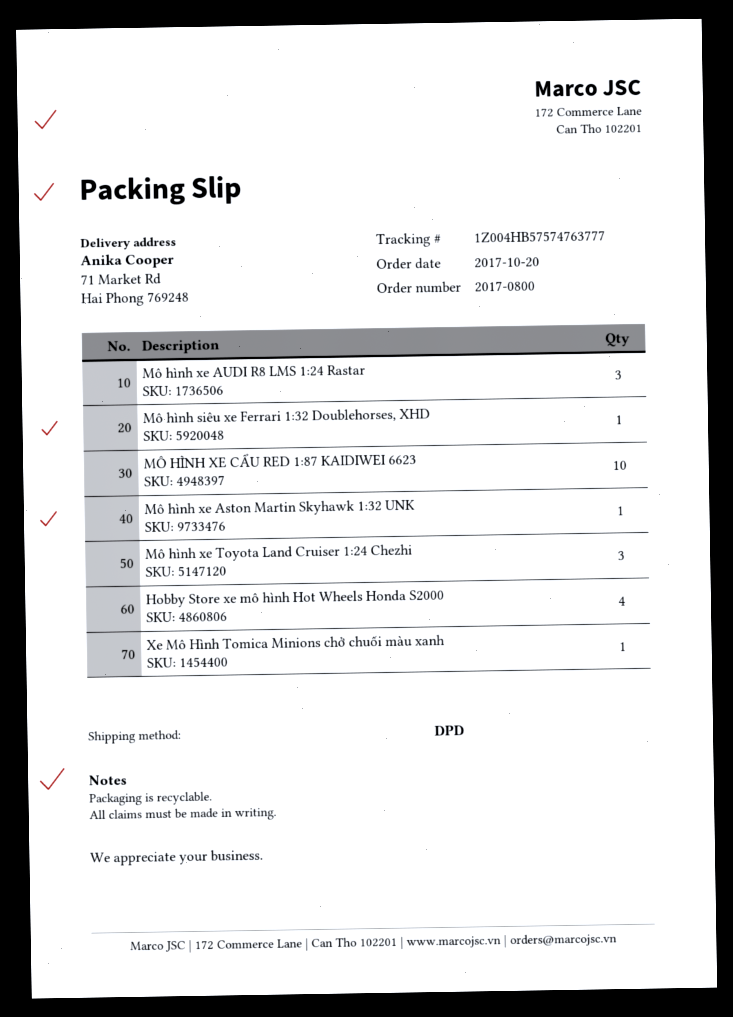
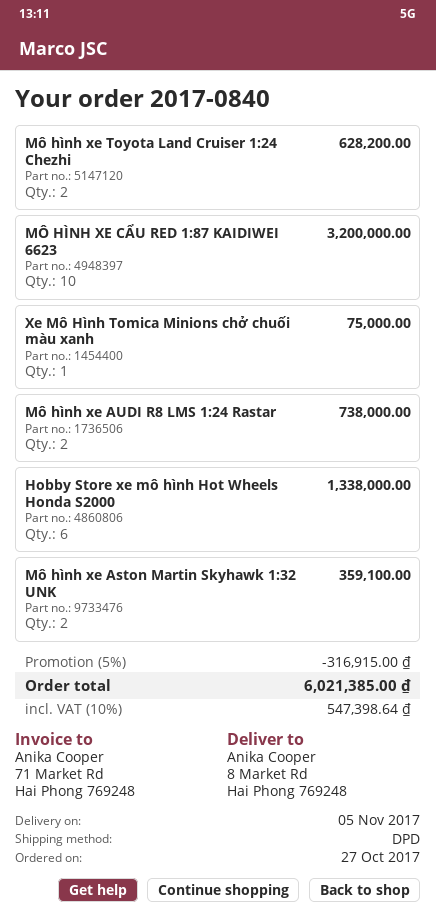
order number: 2017-0800 -> 2017-0840
order date: 2017-10-20 -> 2017-10-27
ship to: 71 Market Rd, Hai Phong 769248 -> 8 Market Rd, Hai Phong 769248
Mô hình xe AUDI R8 LMS 1:24 Rastar: 3 -> 2
Mô hình siêu xe Ferrari 1:32 Doublehorses, XHD: 1 -> none
Mô hình xe Aston Martin Skyhawk 1:32 UNK: 1 -> 2
Mô hình xe Toyota Land Cruiser 1:24 Chezhi: 3 -> 2
Hobby Store xe mô hình Hot Wheels Honda S2000: 4 -> 6

